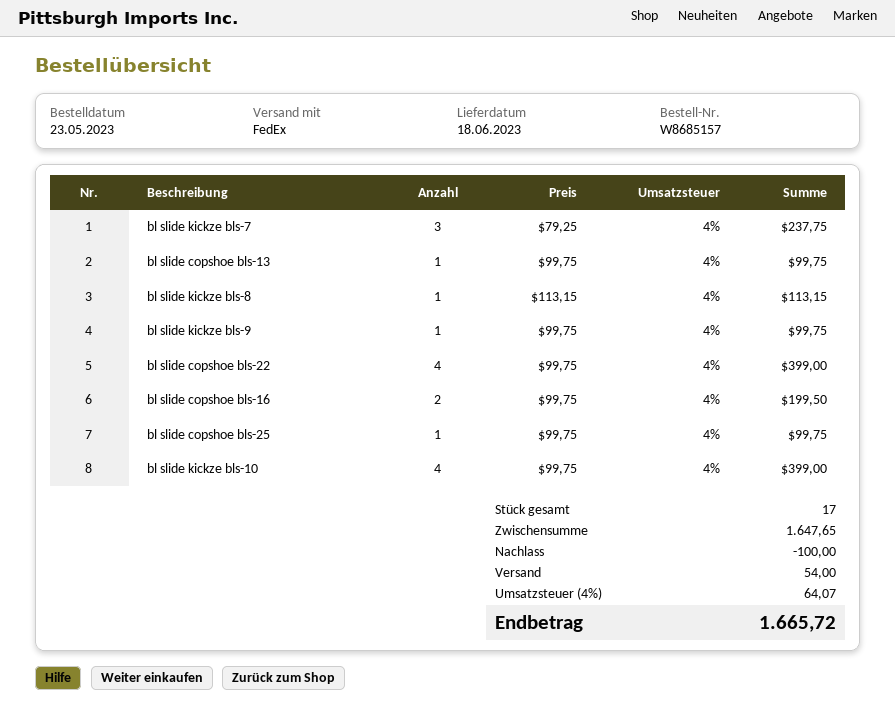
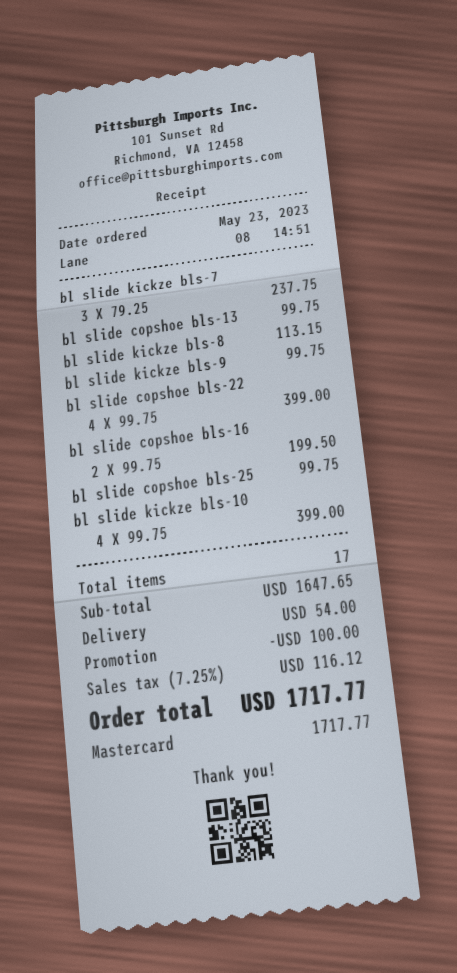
tax: 4% = 64.07 -> 7.25% = 116.12
total: 1665.72 -> 1717.77

